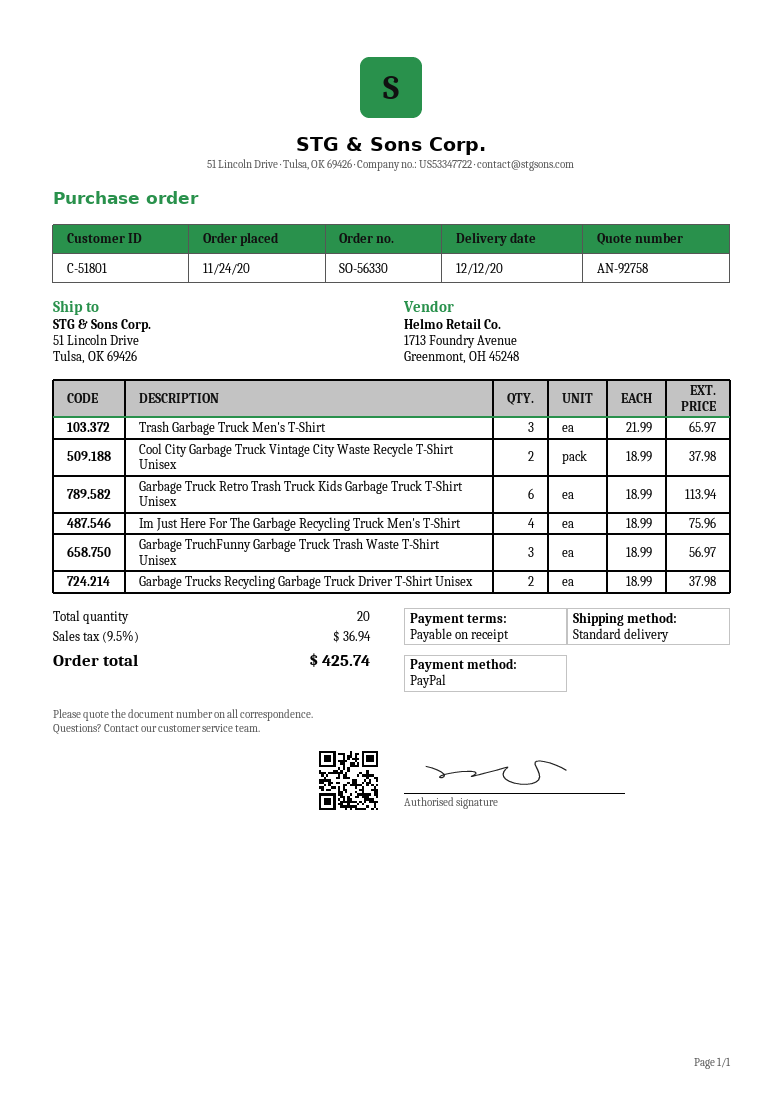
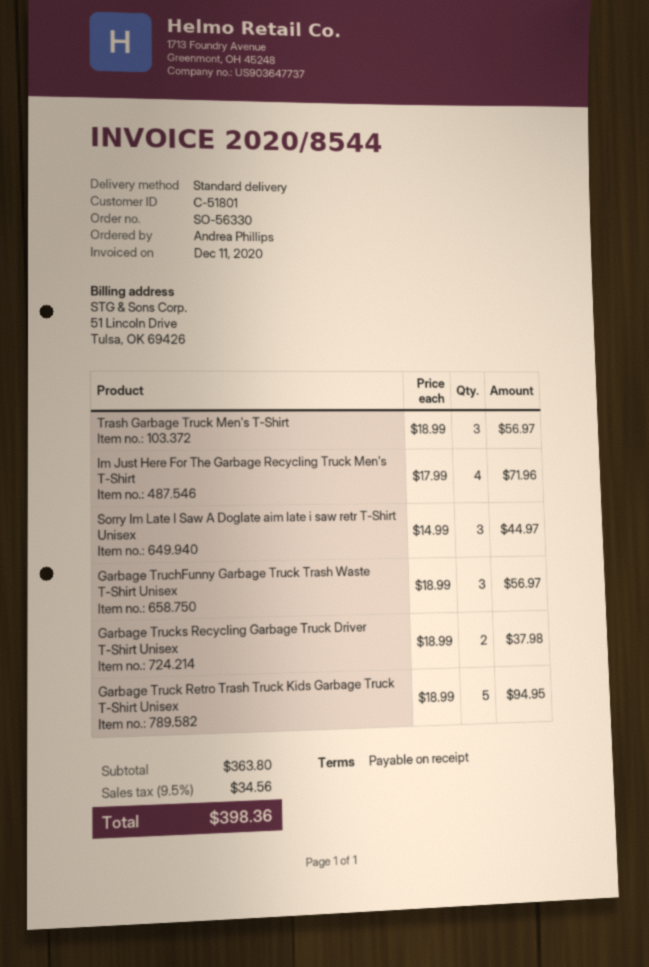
Trash Garbage Truck Men's T-Shirt: 3 x 21.99 = 65.97 -> 3 x 18.99 = 56.97
Cool City Garbage Truck Vintage City Waste Recycle T-Shirt Unisex: 2 x 18.99 = 37.98 -> none
Garbage Truck Retro Trash Truck Kids Garbage Truck T-Shirt Unisex: 6 x 18.99 = 113.94 -> 5 x 18.99 = 94.95
Im Just Here For The Garbage Recycling Truck Men's T-Shirt: 4 x 18.99 = 75.96 -> 4 x 17.99 = 71.96
Sorry Im Late I Saw A Doglate aim late i saw retr T-Shirt Unisex: none -> 3 x 14.99 = 44.97
tax: 9.5% = 36.94 -> 9.5% = 34.56
total: 425.74 -> 398.36

